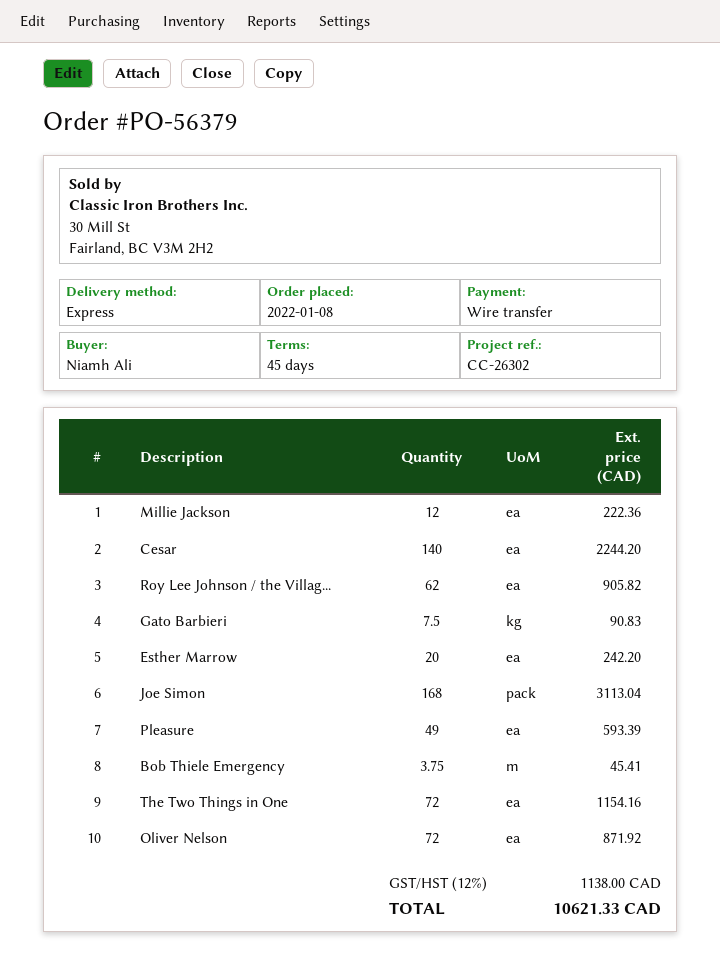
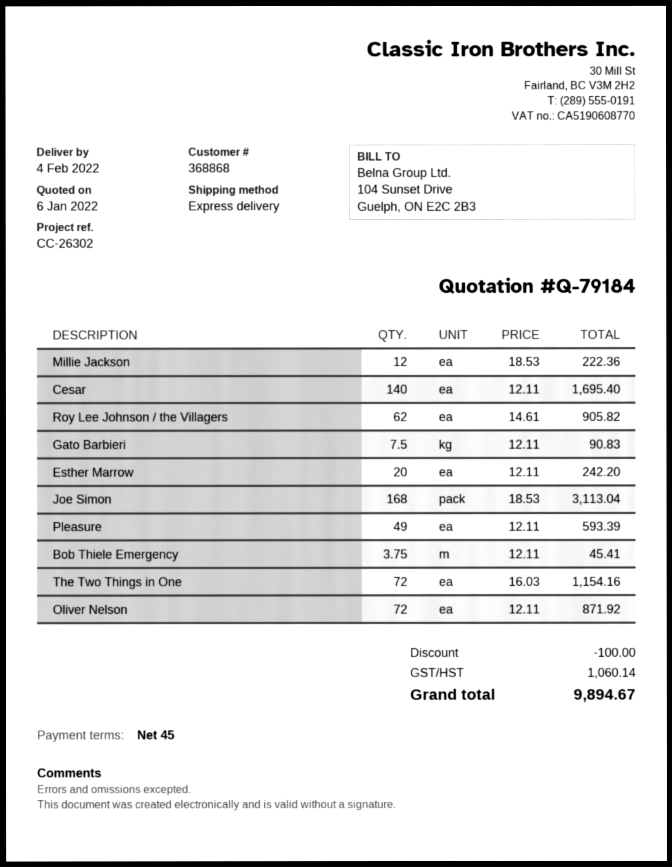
Cesar: 140 for 2244.20 -> 140 for 1695.40
discount: none -> 100.00
tax: 1138.00 -> 1060.14
total: 10621.33 -> 9894.67

